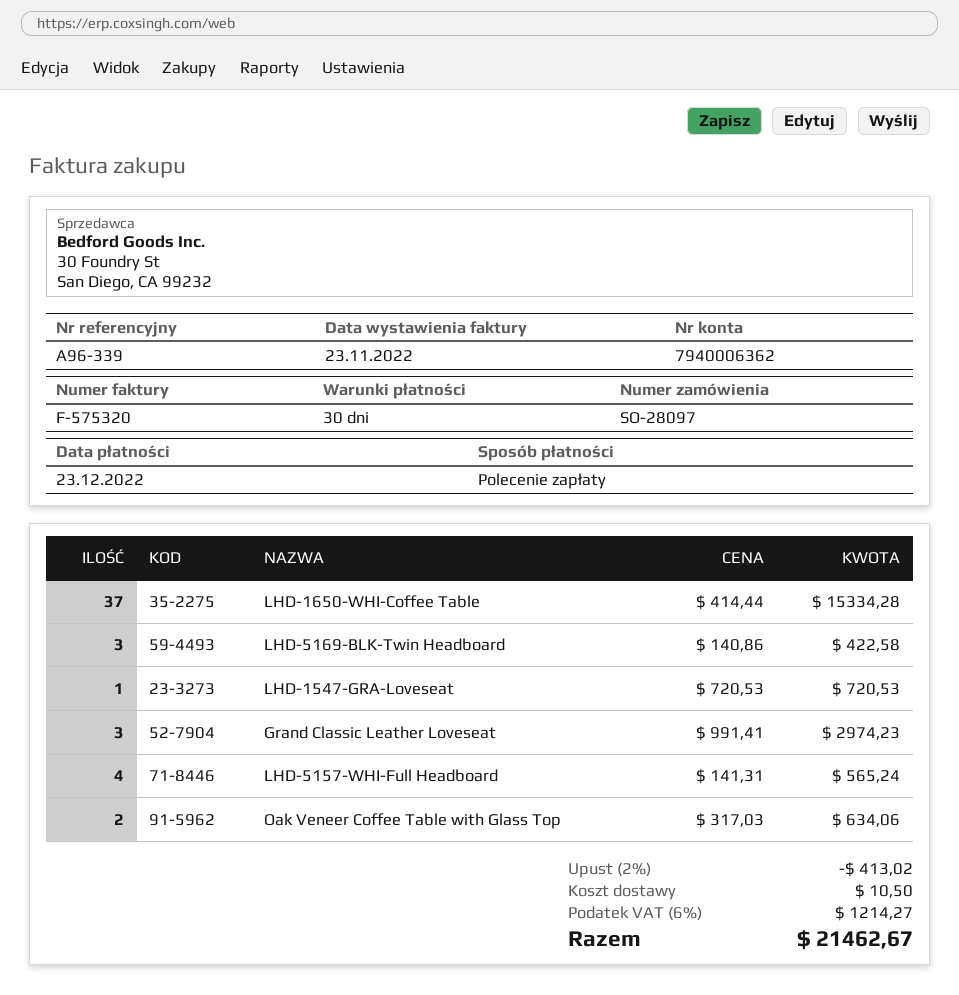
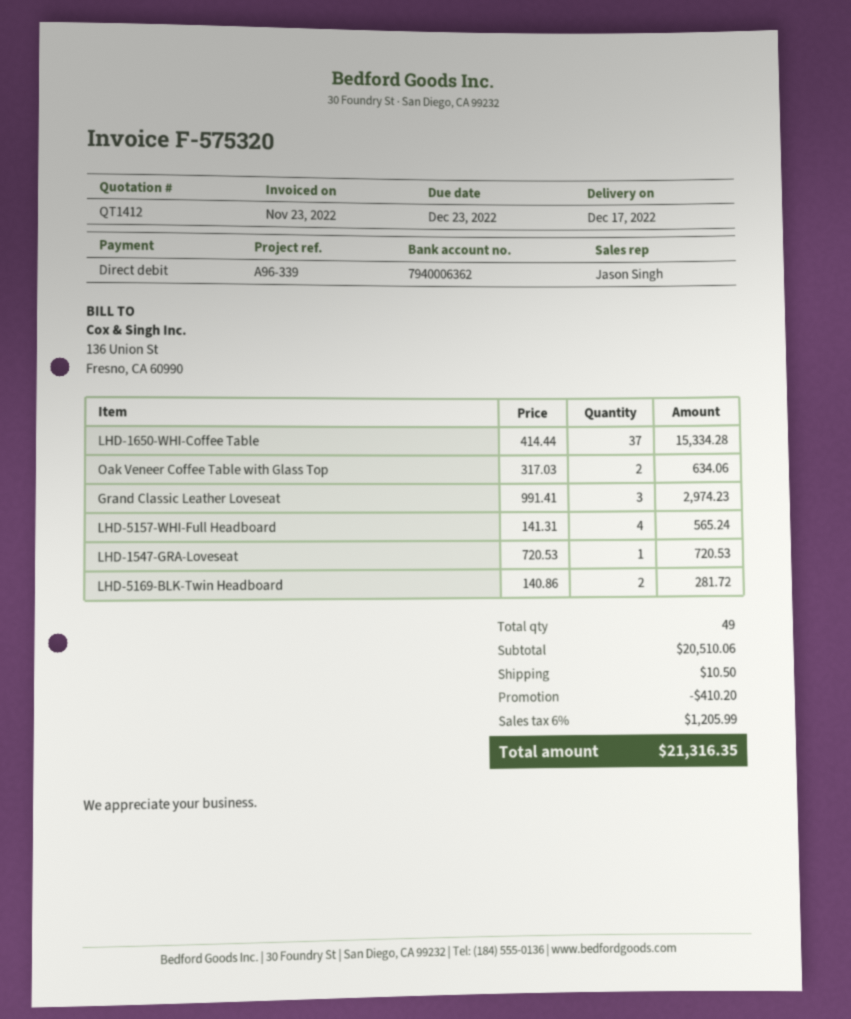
LHD-5169-BLK-Twin Headboard: 3 x 140.86 = 422.58 -> 2 x 140.86 = 281.72
discount: 413.02 -> 410.20
tax: 6% = 1214.27 -> 6% = 1205.99
total: 21462.67 -> 21316.35

